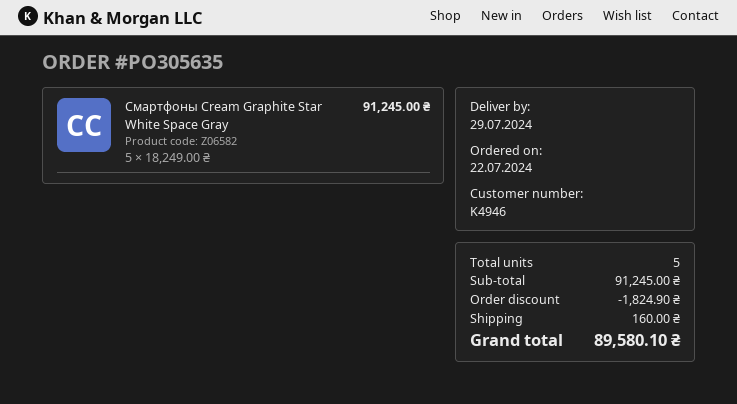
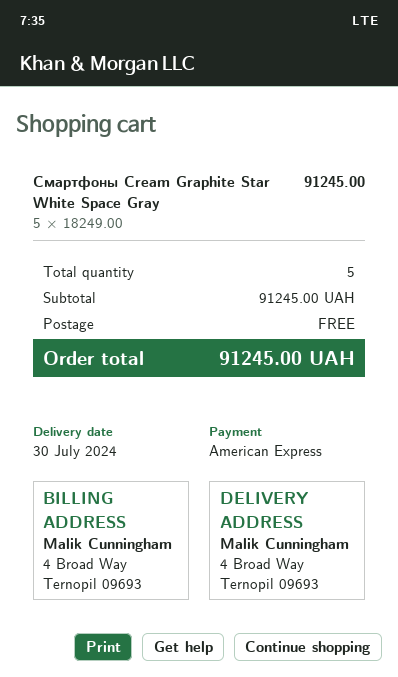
delivery date: 2024-07-29 -> 2024-07-30
discount: 1824.90 -> none
shipping: 160.00 -> 0.00
total: 89580.10 -> 91245.00

